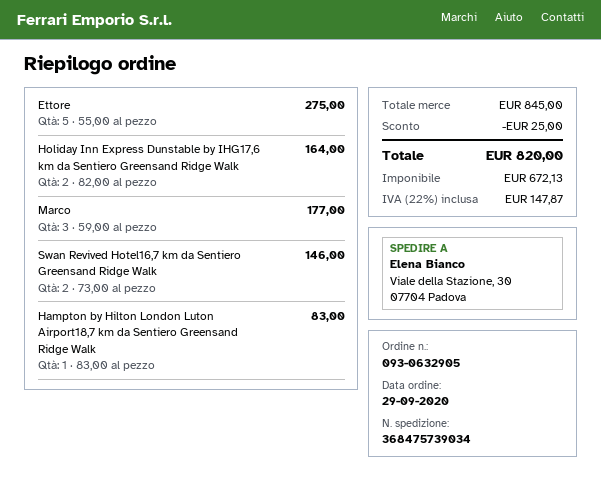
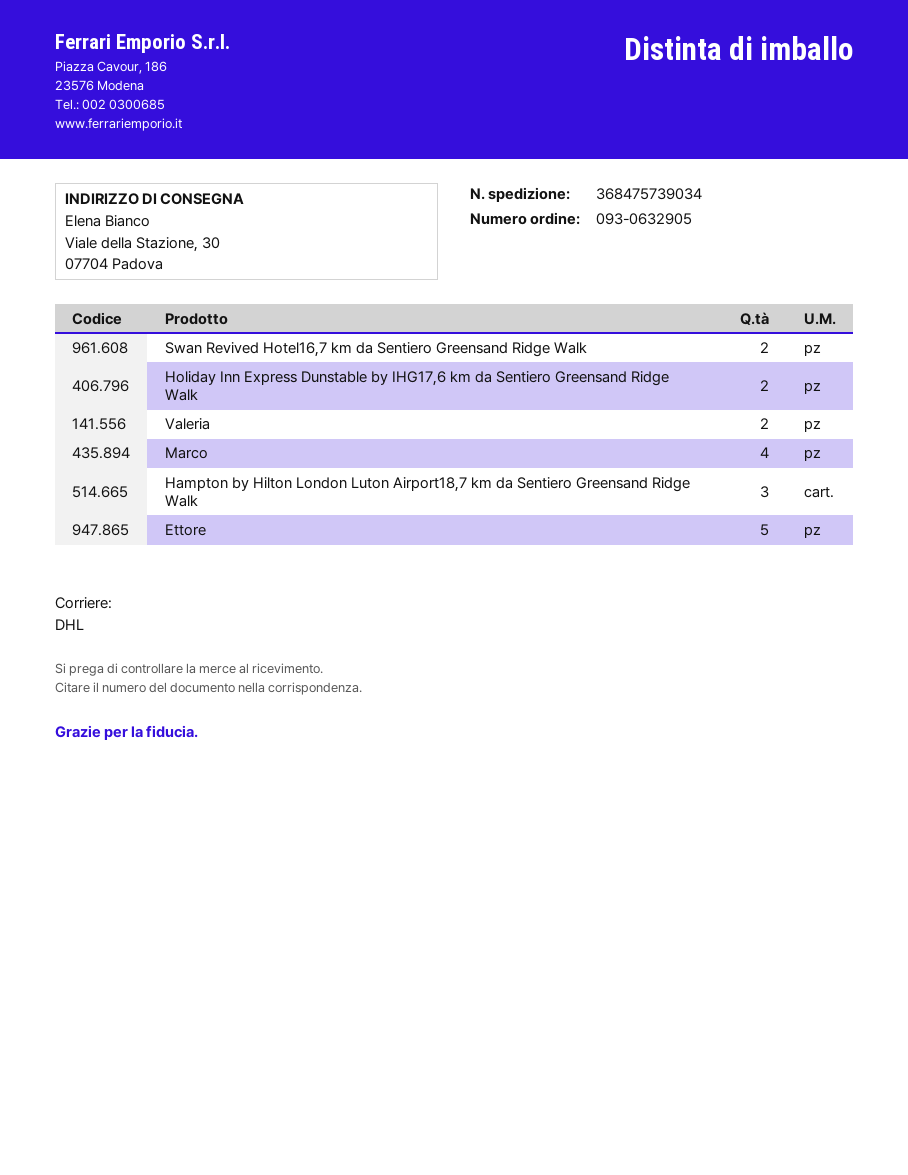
Marco: 3 -> 4
Hampton by Hilton London Luton Airport18,7 km da Sentiero Greensand Ridge Walk: 1 -> 3
Valeria: none -> 2

